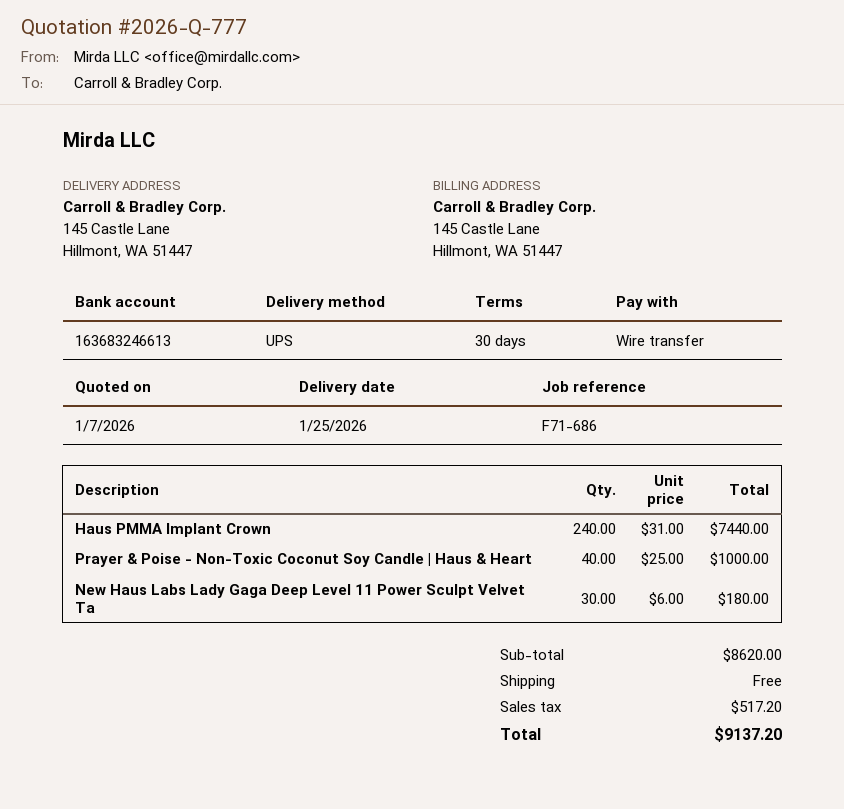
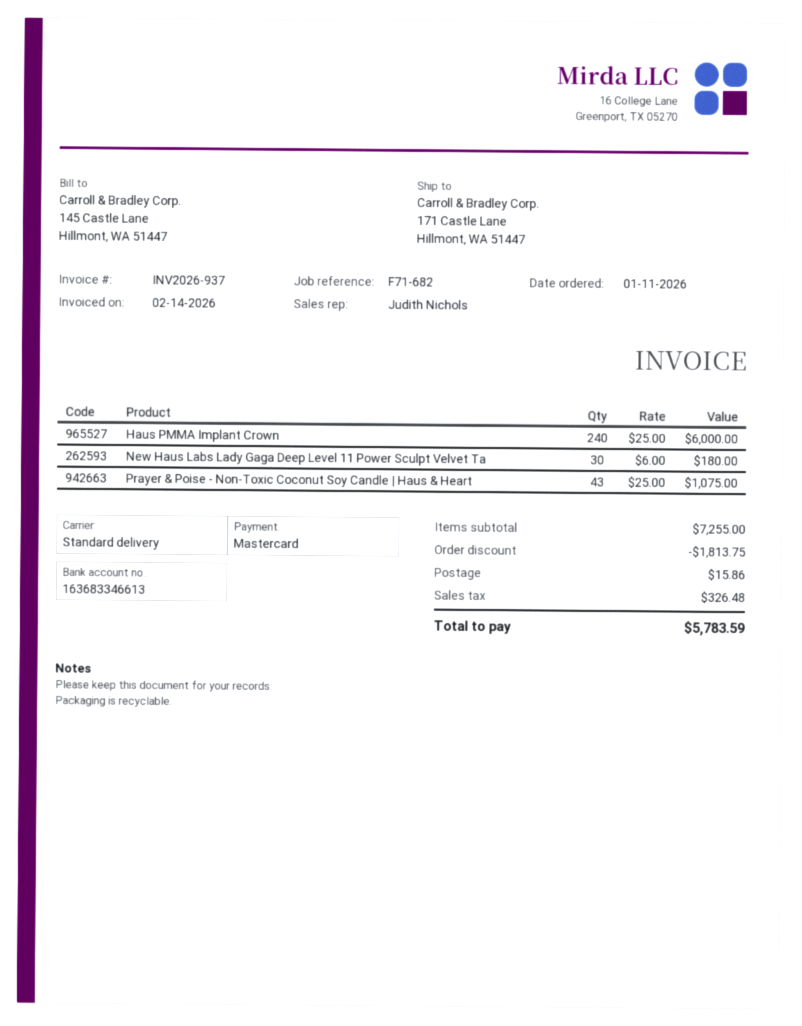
reference: F71-686 -> F71-682
payment method: bank transfer -> Mastercard
bank account: 163683246613 -> 163683346613
shipping method: UPS -> standard
ship to: 145 Castle Lane, Hillmont, WA 51447 -> 171 Castle Lane, Hillmont, WA 51447
Haus PMMA Implant Crown: 240 x 31.00 = 7440.00 -> 240 x 25.00 = 6000.00
Prayer & Poise - Non-Toxic Coconut Soy Candle | Haus & Heart: 40 x 25.00 = 1000.00 -> 43 x 25.00 = 1075.00
subtotal: 8620.00 -> 7255.00
discount: none -> 1813.75
shipping: 0.00 -> 15.86
tax: 517.20 -> 326.48
total: 9137.20 -> 5783.59

